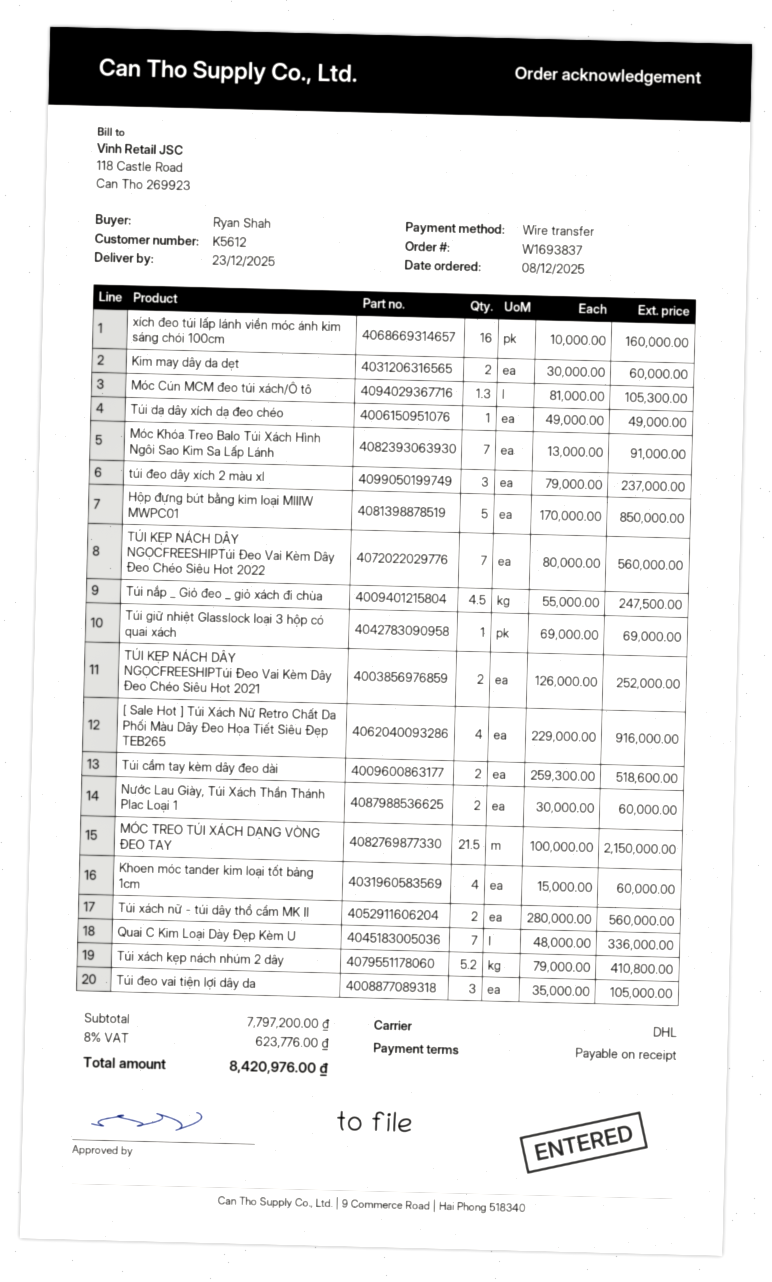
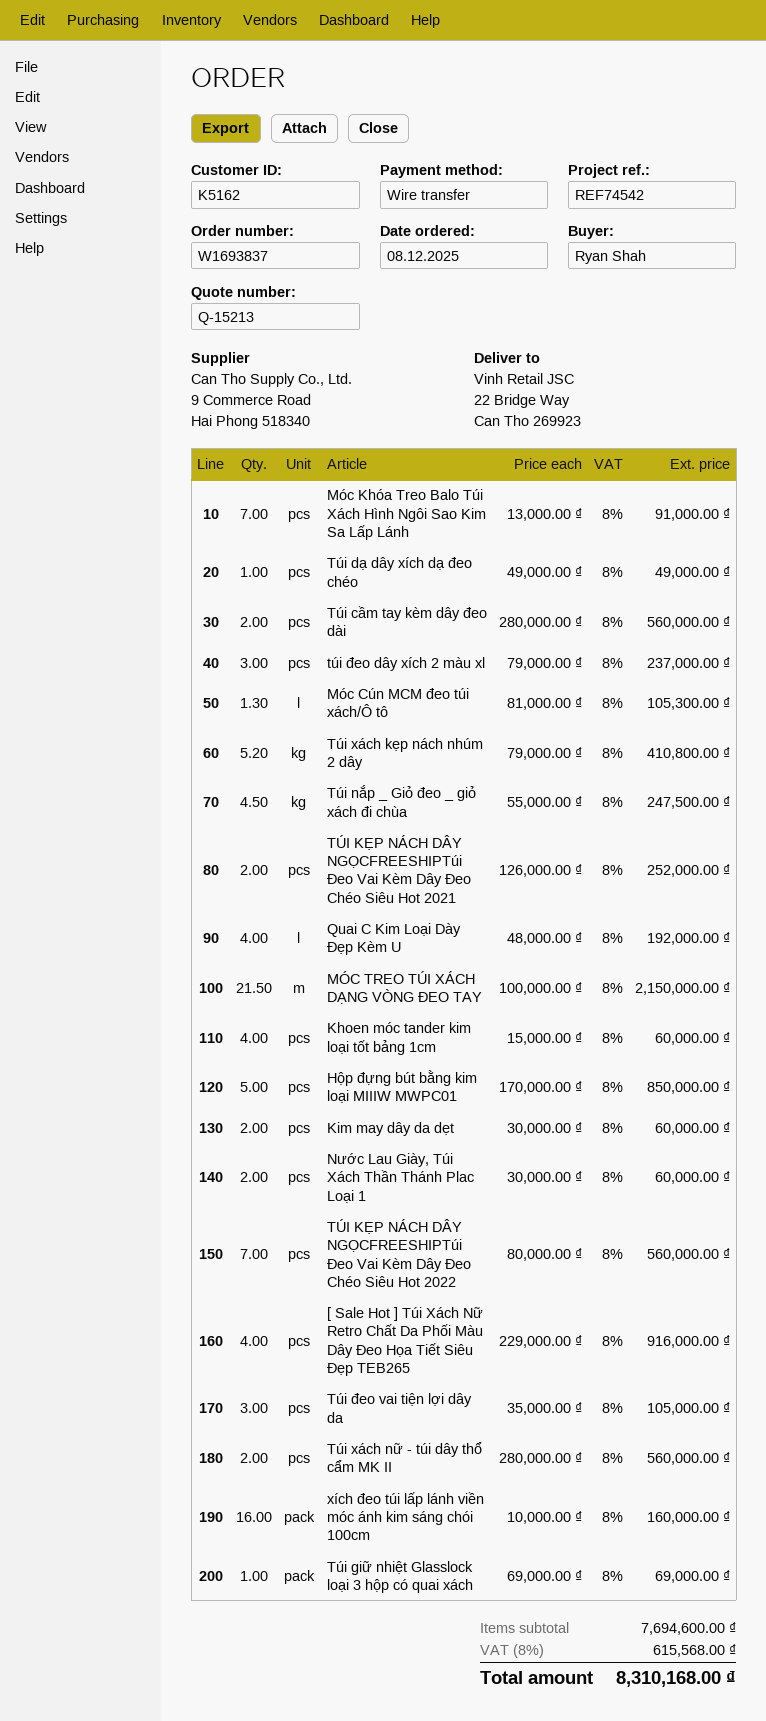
customer number: K5612 -> K5162
Túi cầm tay kèm dây đeo dài: 2 x 259300.00 = 518600.00 -> 2 x 280000.00 = 560000.00
Quai C Kim Loại Dày Đẹp Kèm U: 7 x 48000.00 = 336000.00 -> 4 x 48000.00 = 192000.00
subtotal: 7797200.00 -> 7694600.00
tax: 8% = 623776.00 -> 8% = 615568.00
total: 8420976.00 -> 8310168.00

